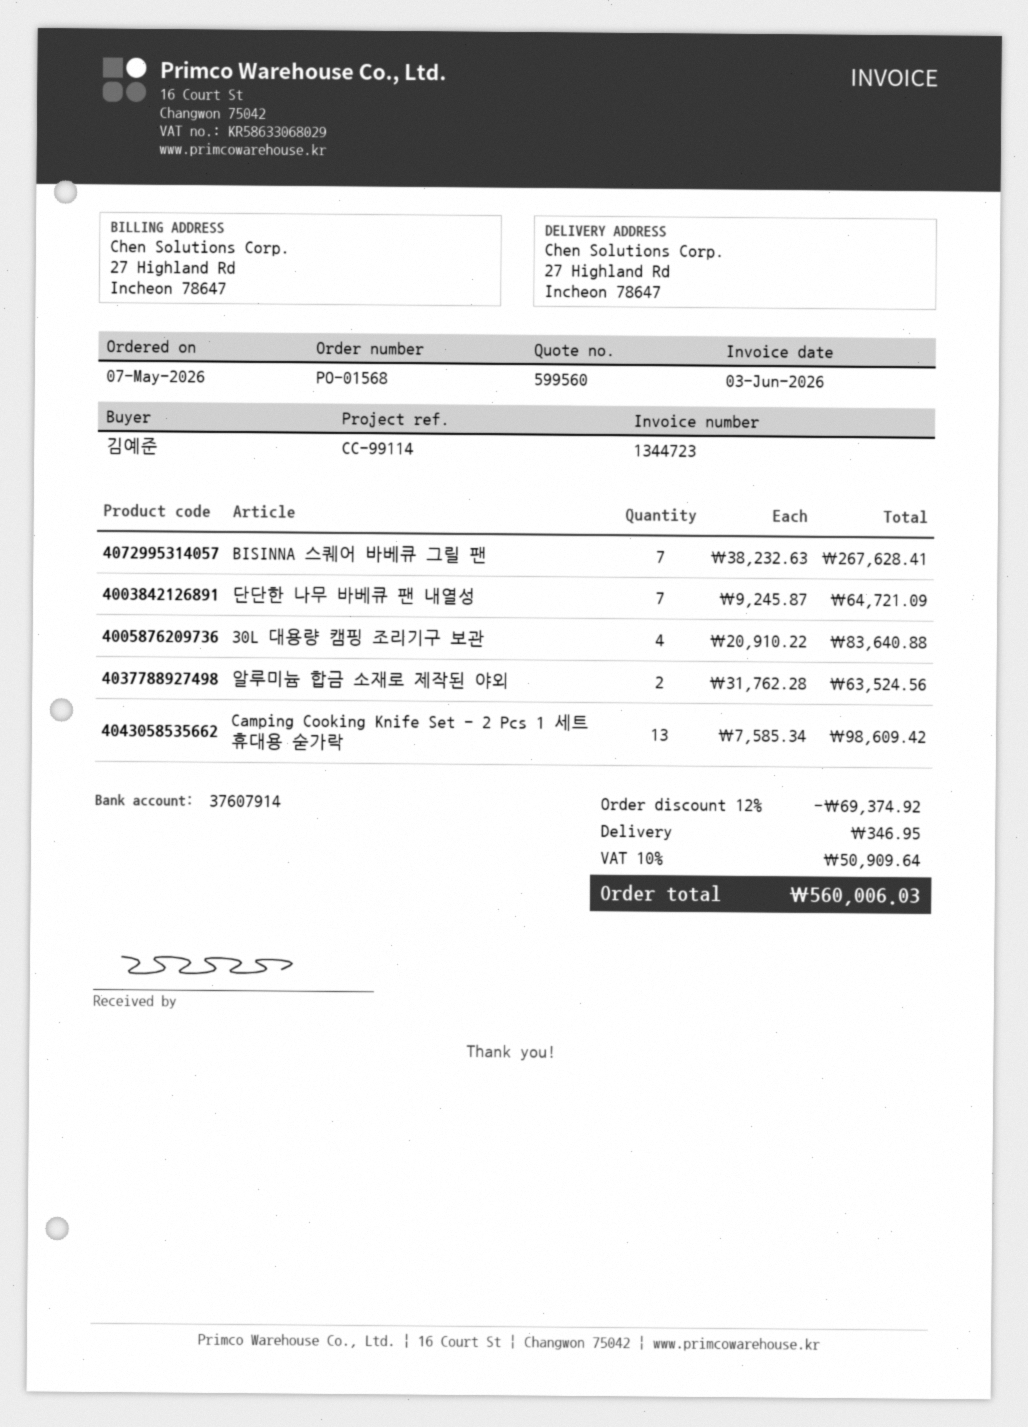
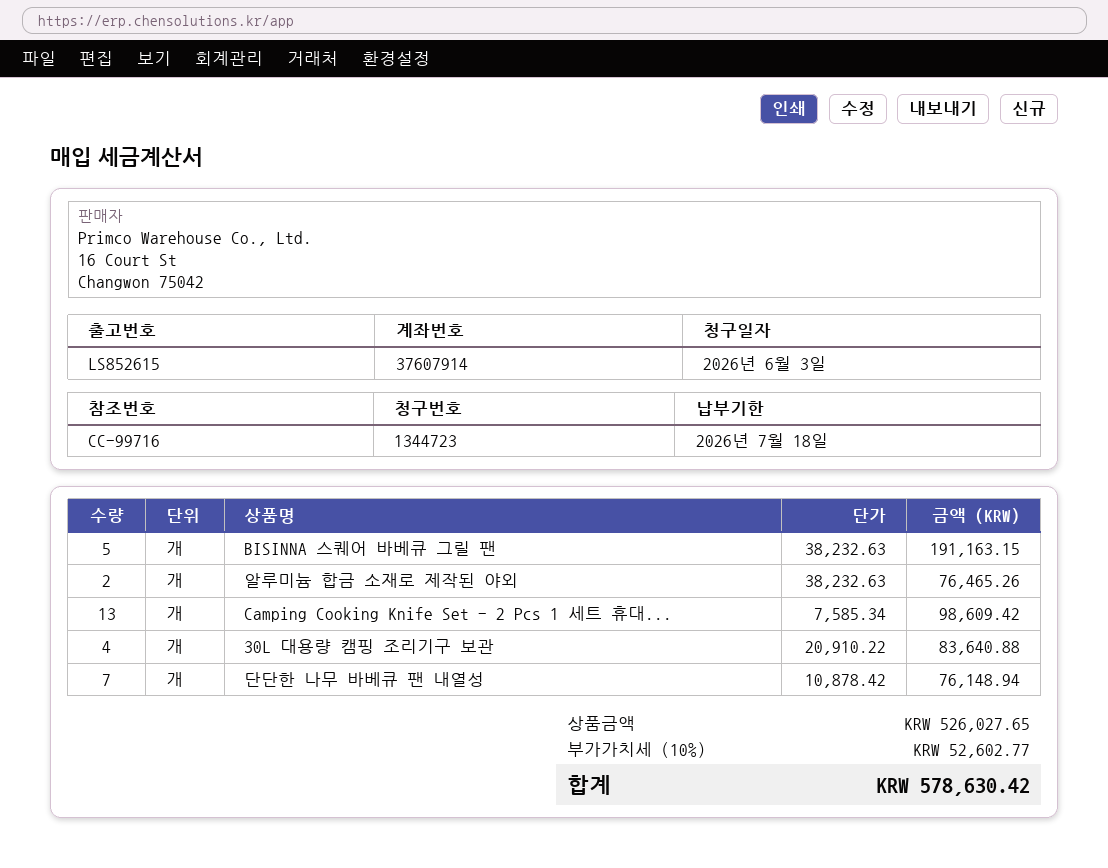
reference: CC-99114 -> CC-99716
BISINNA 스퀘어 바베큐 그릴 팬: 7 x 38232.63 = 267628.41 -> 5 x 38232.63 = 191163.15
단단한 나무 바베큐 팬 내열성: 7 x 9245.87 = 64721.09 -> 7 x 10878.42 = 76148.94
알루미늄 합금 소재로 제작된 야외: 2 x 31762.28 = 63524.56 -> 2 x 38232.63 = 76465.26
discount: 12% = 69374.92 -> none
shipping: 346.95 -> none
tax: 10% = 50909.64 -> 10% = 52602.77
total: 560006.03 -> 578630.42

